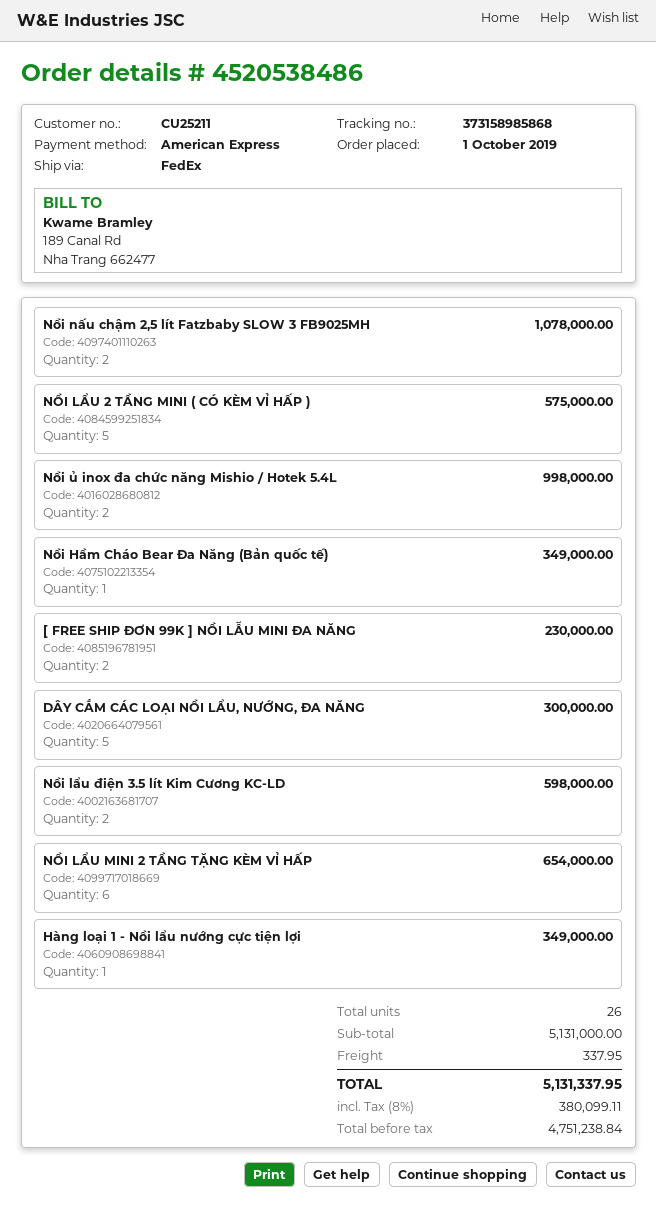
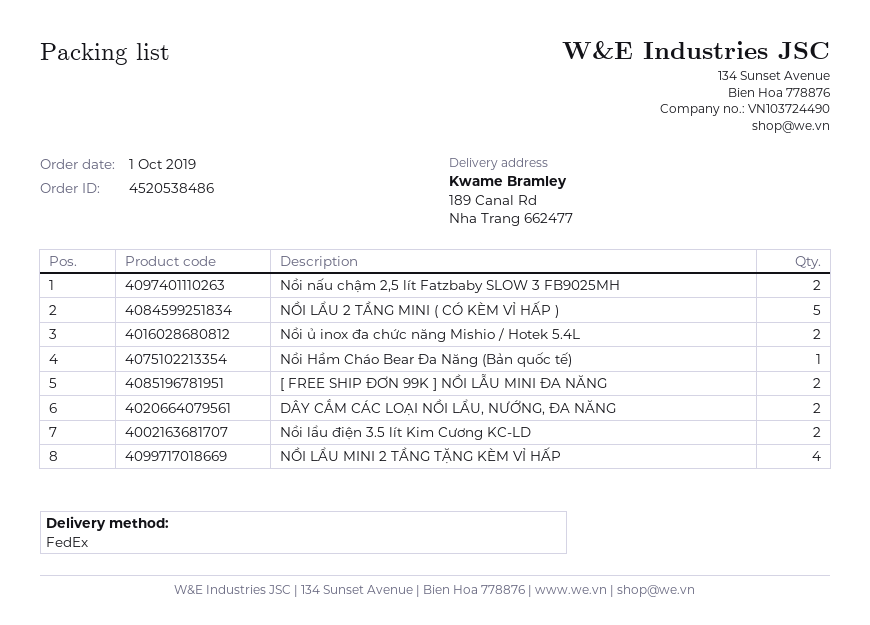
DÂY CẮM CÁC LOẠI NỒI LẨU, NƯỚNG, ĐA NĂNG: 5 -> 2
NỒI LẨU MINI 2 TẦNG TẶNG KÈM VỈ HẤP: 6 -> 4
Hàng loại 1 - Nồi lẩu nướng cực tiện lợi: 1 -> none

